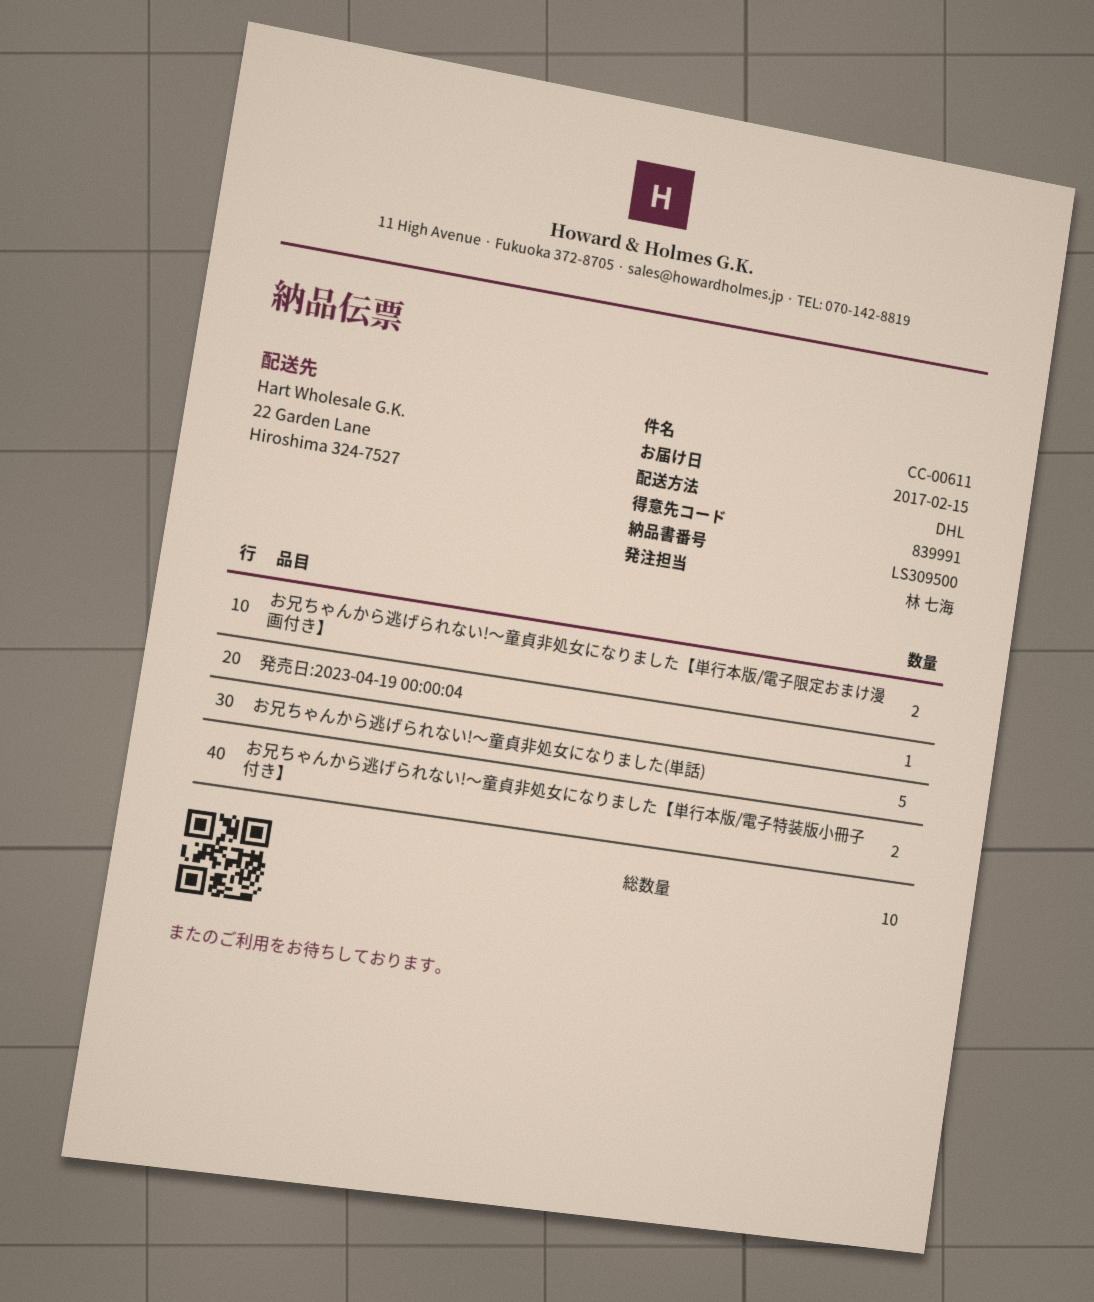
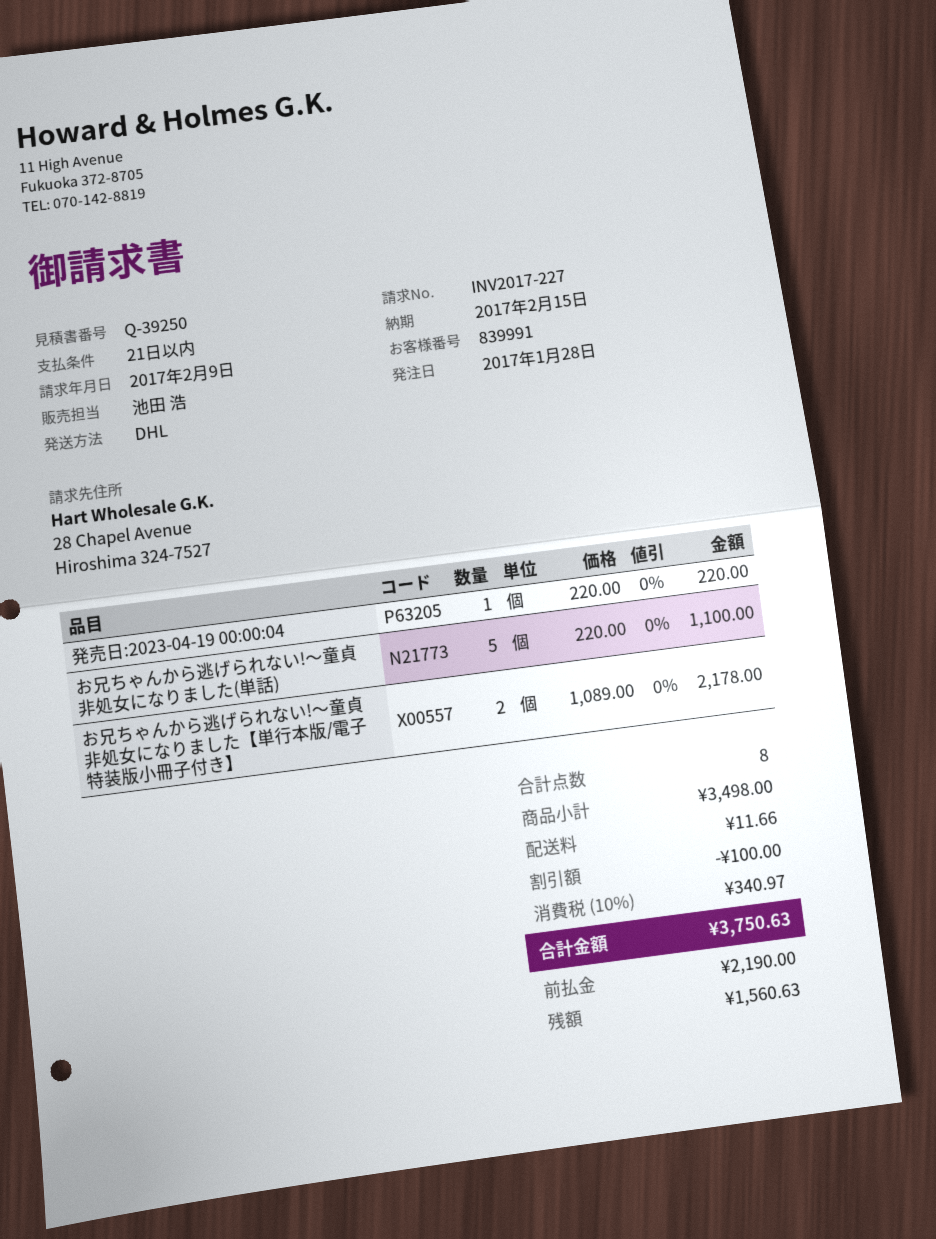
お兄ちゃんから逃げられない!〜童貞非処女になりました【単行本版/電子限定おまけ漫画付き】: 2 -> none
total quantity: 10 -> 8

